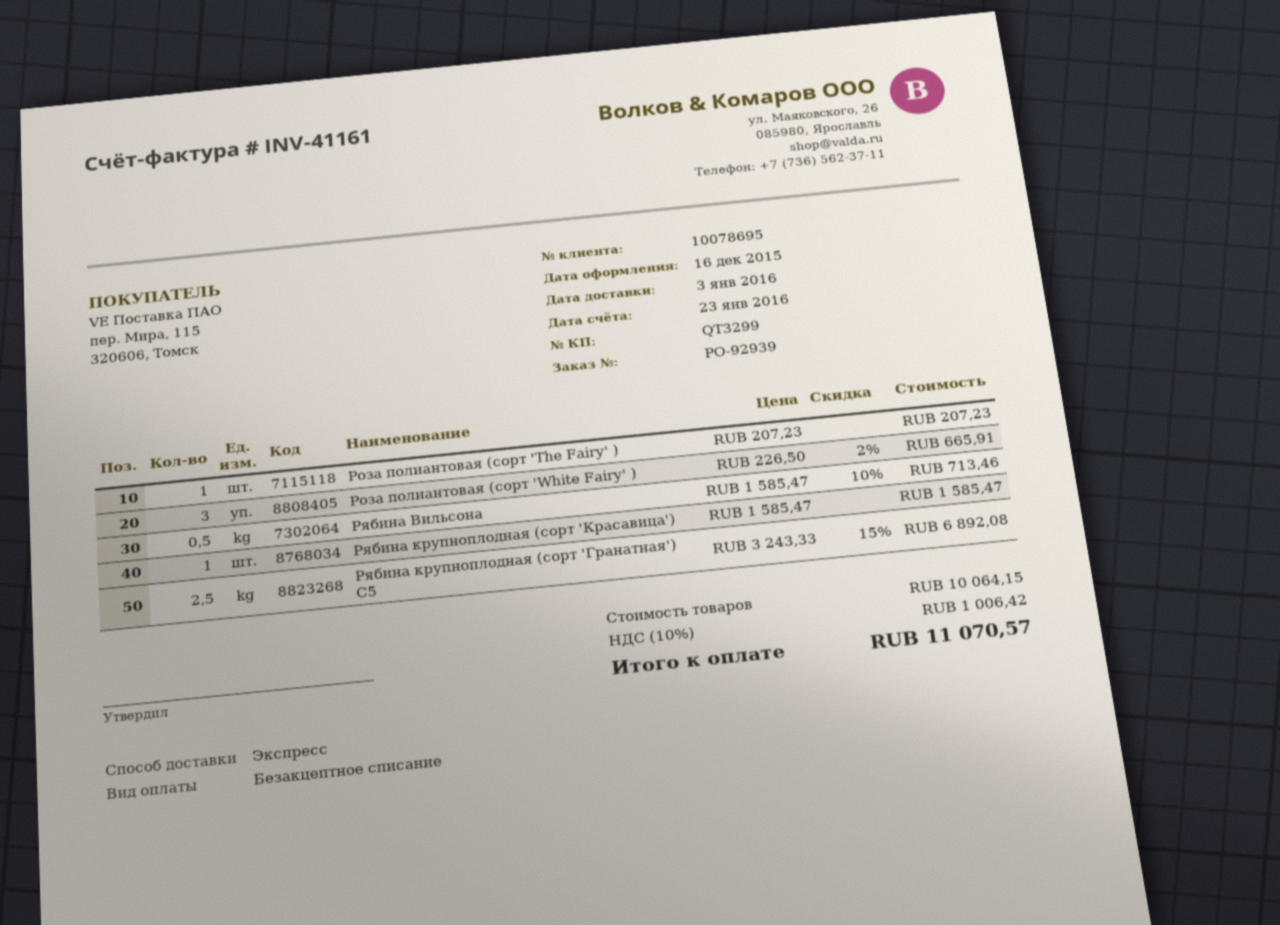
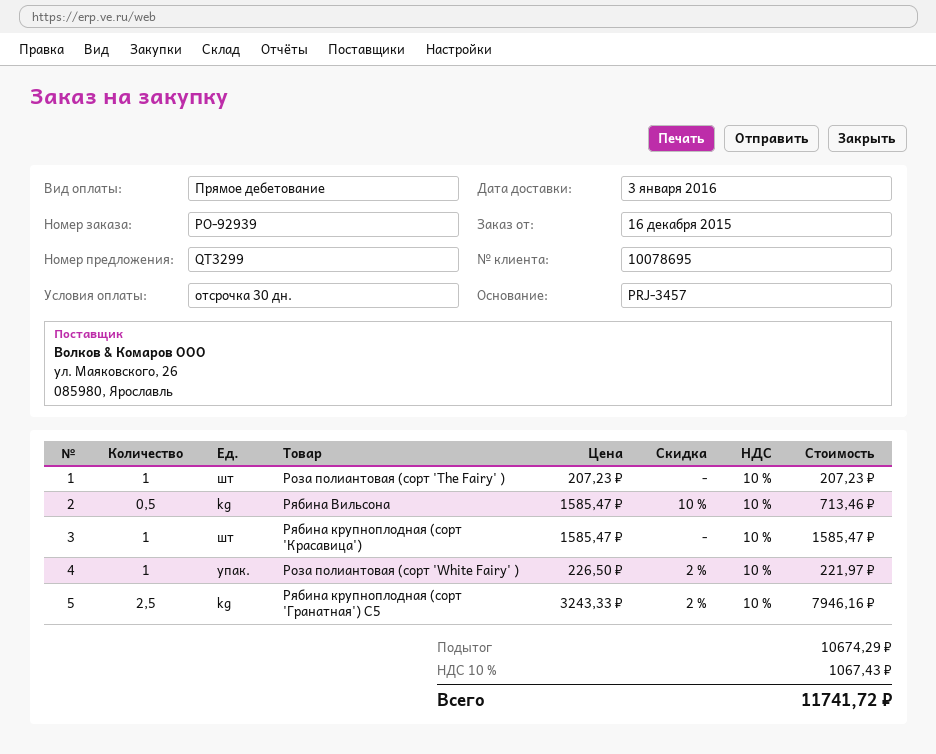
Роза полиантовая (сорт 'White Fairy' ): 3 x 226.50 - 2% = 665.91 -> 1 x 226.50 - 2% = 221.97
Рябина крупноплодная (сорт 'Гранатная') С5: 2.5 x 3243.33 - 15% = 6892.08 -> 2.5 x 3243.33 - 2% = 7946.16
subtotal: 10064.15 -> 10674.29
tax: 10% = 1006.42 -> 10% = 1067.43
total: 11070.57 -> 11741.72

